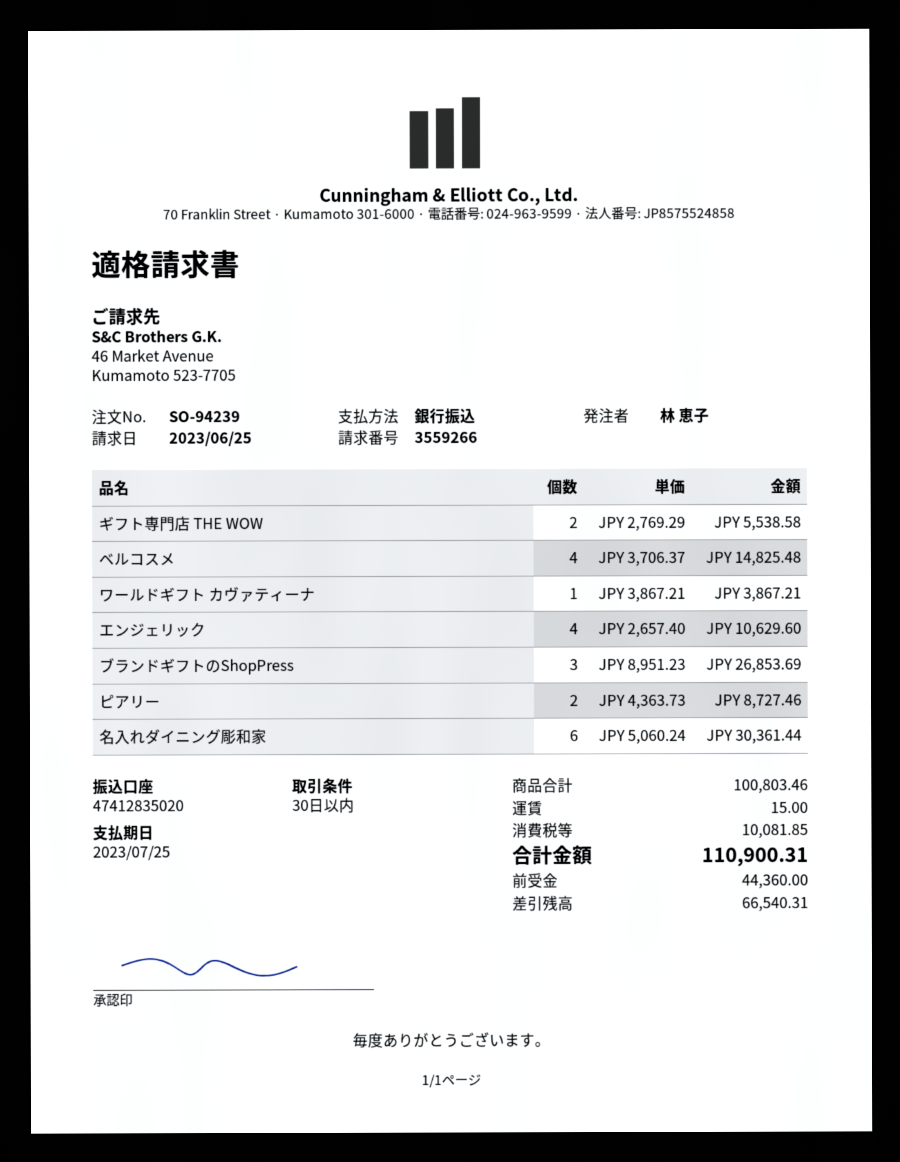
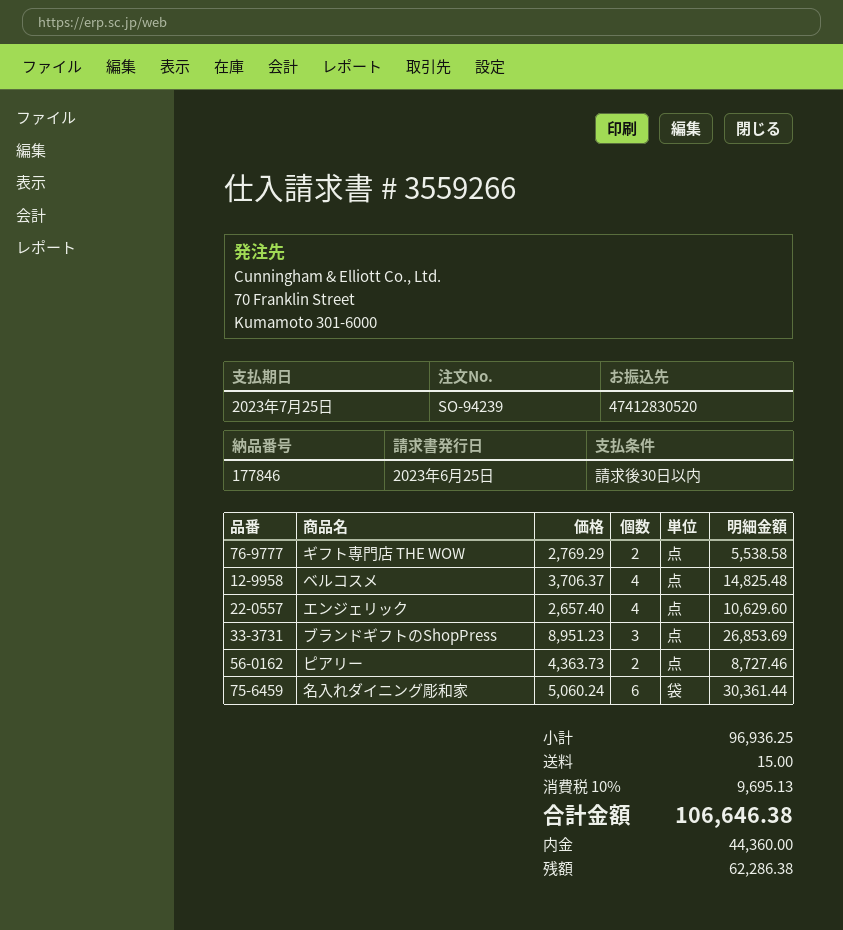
bank account: 47412835020 -> 47412830520
ワールドギフト カヴァティーナ: 1 x 3867.21 = 3867.21 -> none
subtotal: 100803.46 -> 96936.25
tax: 10081.85 -> 9695.13
total: 110900.31 -> 106646.38
balance: 66540.31 -> 62286.38

